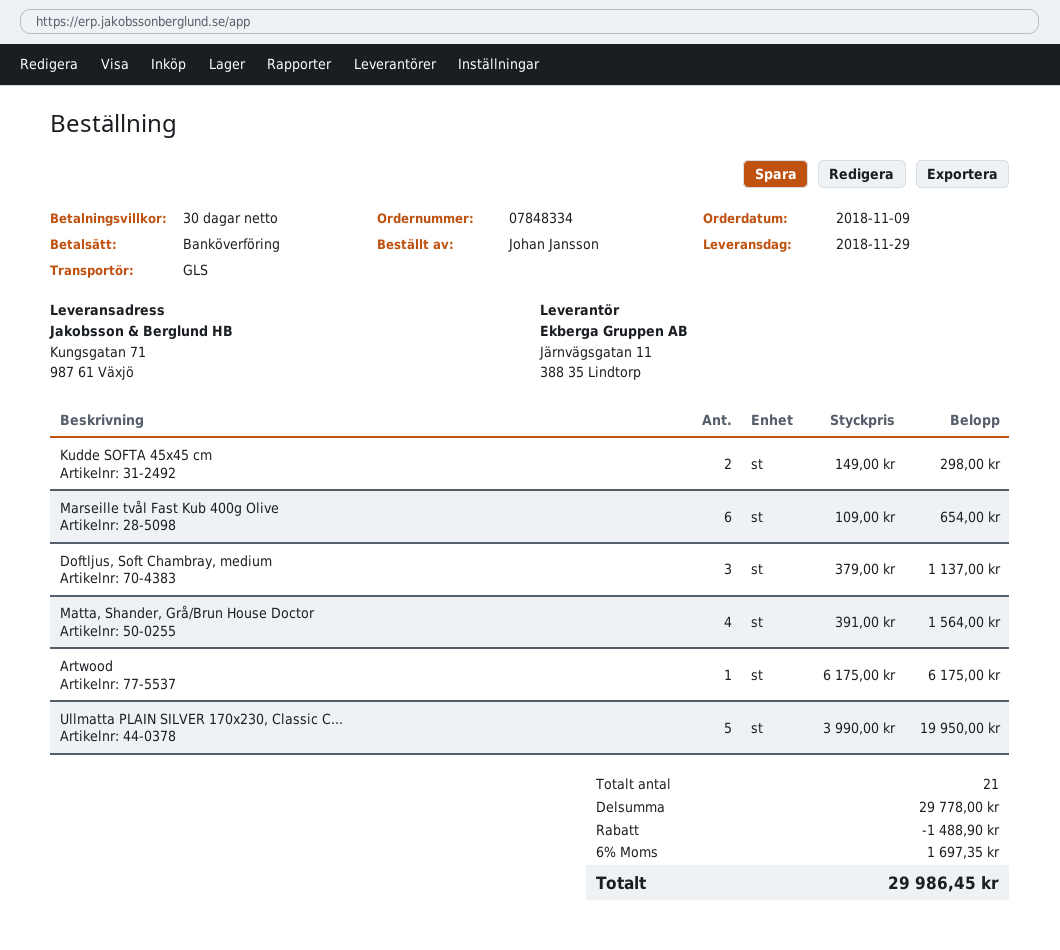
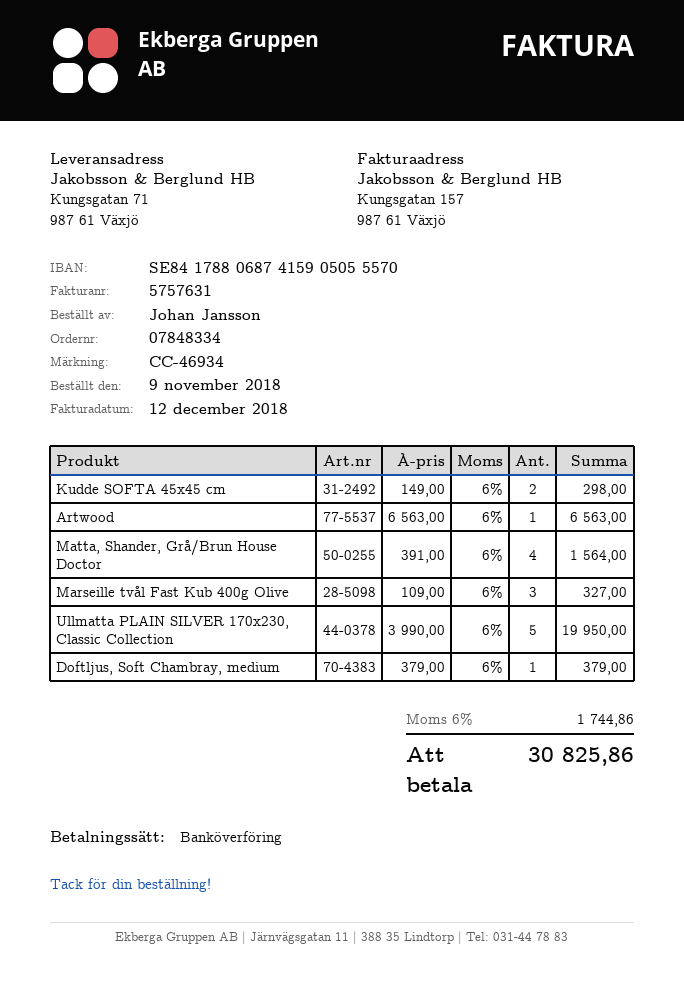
Marseille tvål Fast Kub 400g Olive: 6 x 109.00 = 654.00 -> 3 x 109.00 = 327.00
Doftljus, Soft Chambray, medium: 3 x 379.00 = 1137.00 -> 1 x 379.00 = 379.00
Artwood: 1 x 6175.00 = 6175.00 -> 1 x 6563.00 = 6563.00
discount: 1488.90 -> none
tax: 6% = 1697.35 -> 6% = 1744.86
total: 29986.45 -> 30825.86

